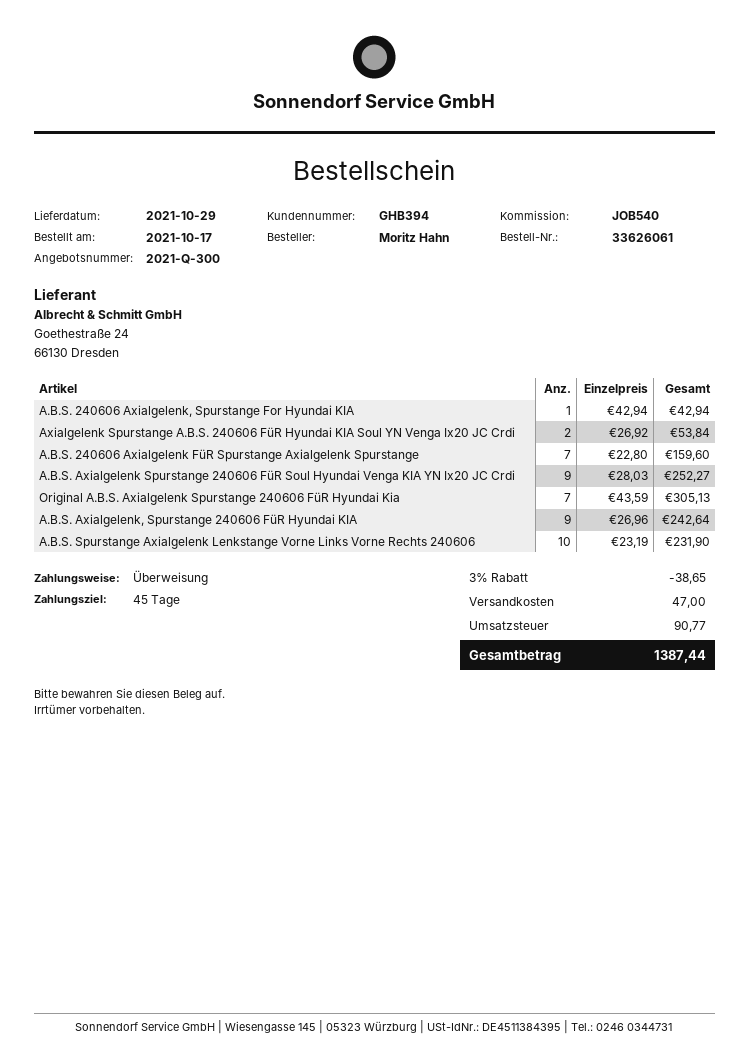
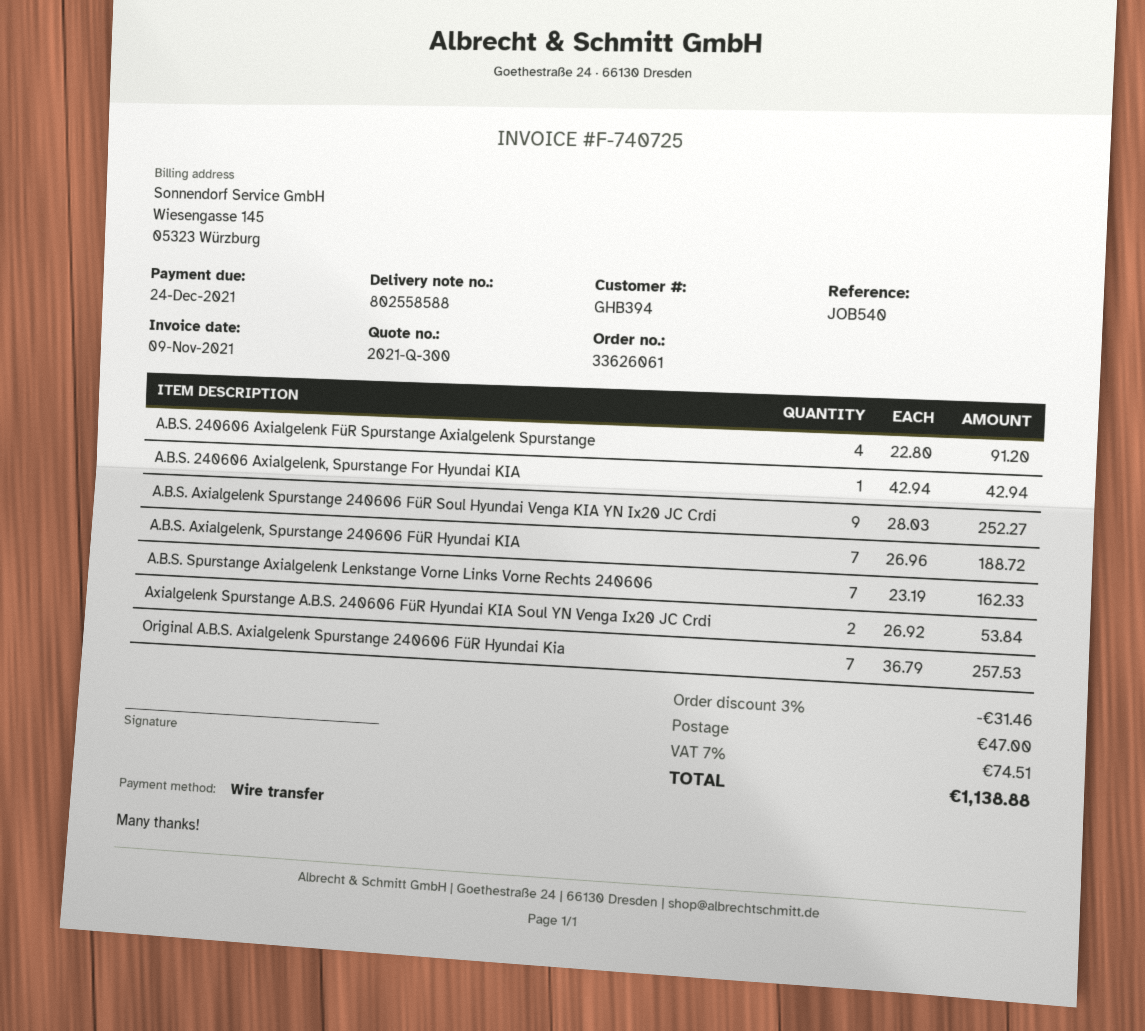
A.B.S. 240606 Axialgelenk FüR Spurstange Axialgelenk Spurstange: 7 x 22.80 = 159.60 -> 4 x 22.80 = 91.20
Original A.B.S. Axialgelenk Spurstange 240606 FüR Hyundai Kia: 7 x 43.59 = 305.13 -> 7 x 36.79 = 257.53
A.B.S. Axialgelenk, Spurstange 240606 FüR Hyundai KIA: 9 x 26.96 = 242.64 -> 7 x 26.96 = 188.72
A.B.S. Spurstange Axialgelenk Lenkstange Vorne Links Vorne Rechts 240606: 10 x 23.19 = 231.90 -> 7 x 23.19 = 162.33
discount: 3% = 38.65 -> 3% = 31.46
tax: 90.77 -> 74.51
total: 1387.44 -> 1138.88

